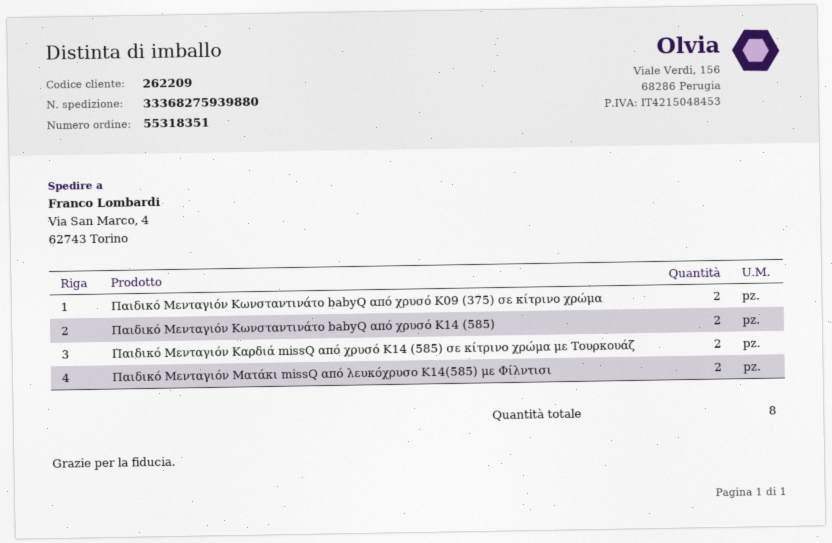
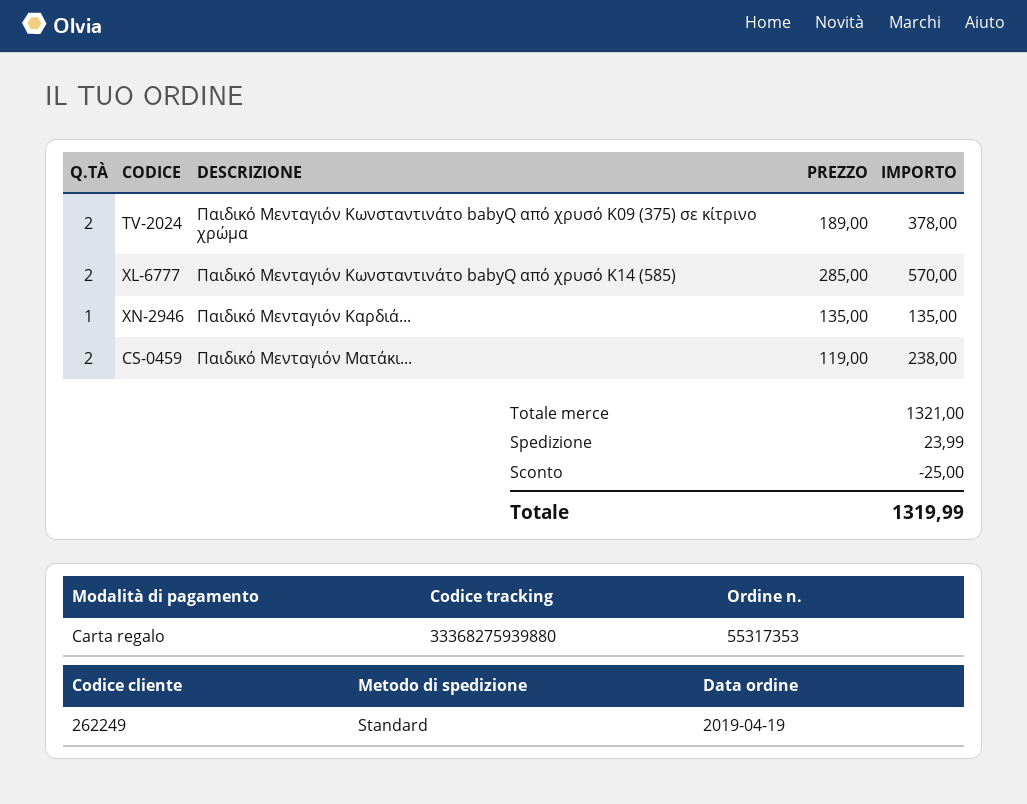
order number: 55318351 -> 55317353
customer number: 262209 -> 262249
Παιδικό Μενταγιόν Καρδιά missQ από χρυσό Κ14 (585) σε κίτρινο χρώμα με Τουρκουάζ: 2 -> 1

